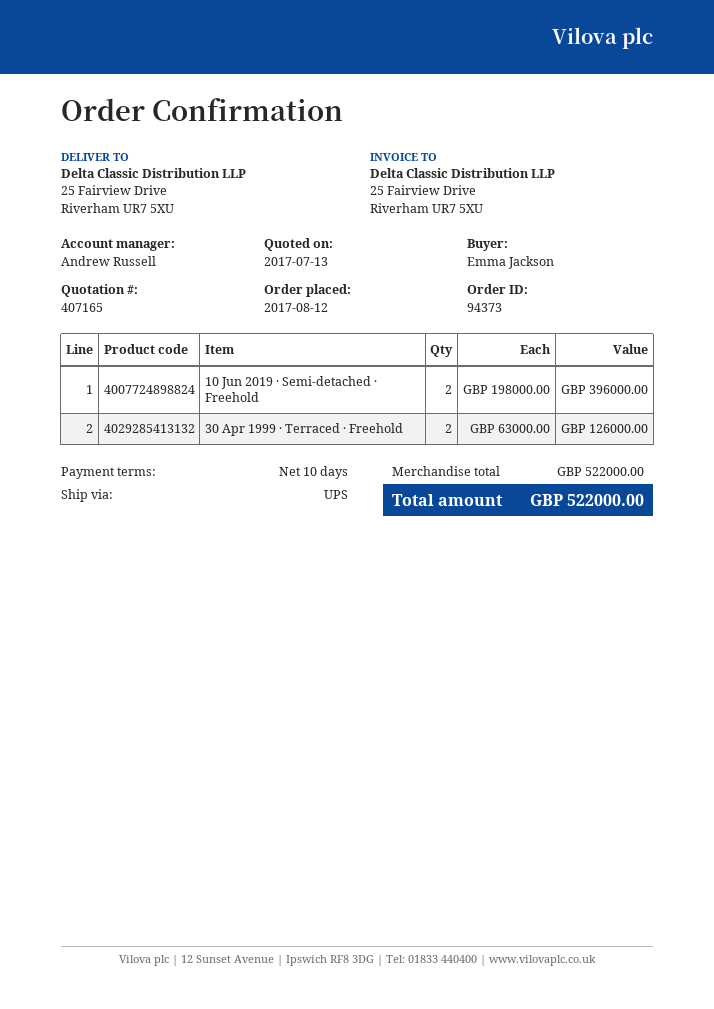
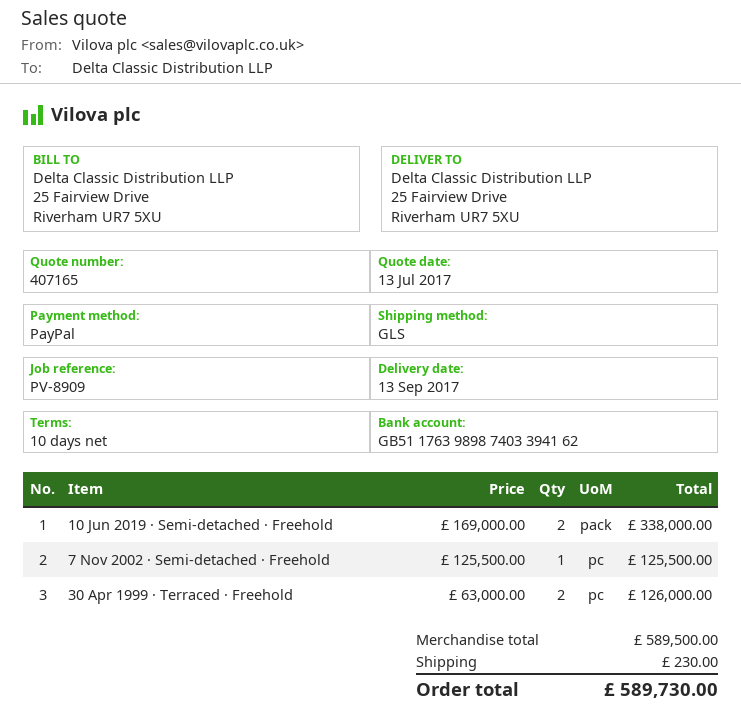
shipping method: UPS -> GLS
10 Jun 2019 · Semi-detached · Freehold: 2 x 198000.00 = 396000.00 -> 2 x 169000.00 = 338000.00
7 Nov 2002 · Semi-detached · Freehold: none -> 1 x 125500.00 = 125500.00
subtotal: 522000.00 -> 589500.00
shipping: none -> 230.00
total: 522000.00 -> 589730.00

